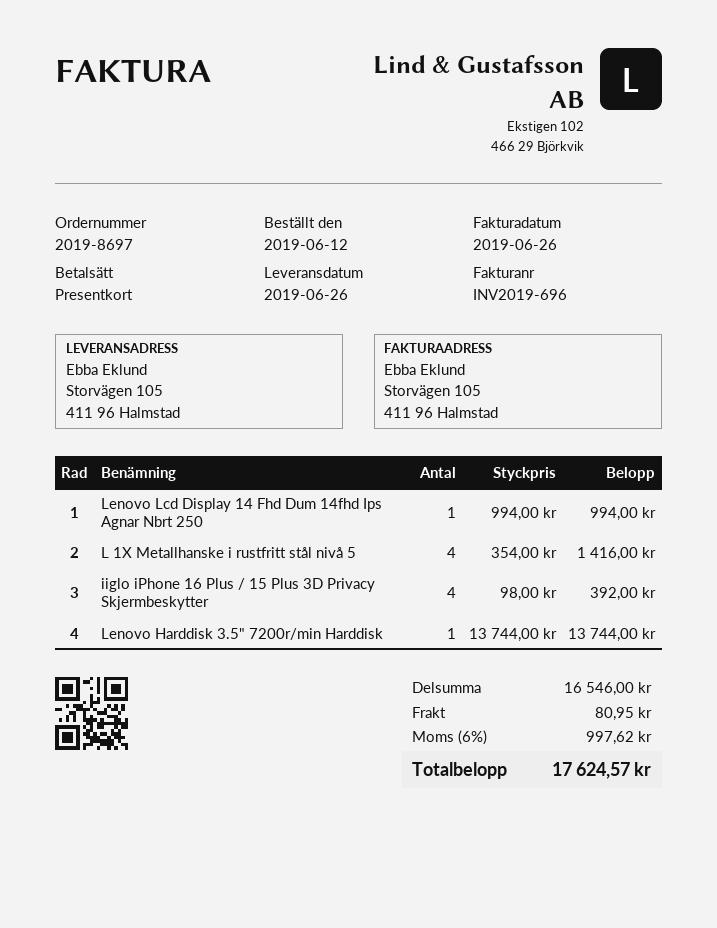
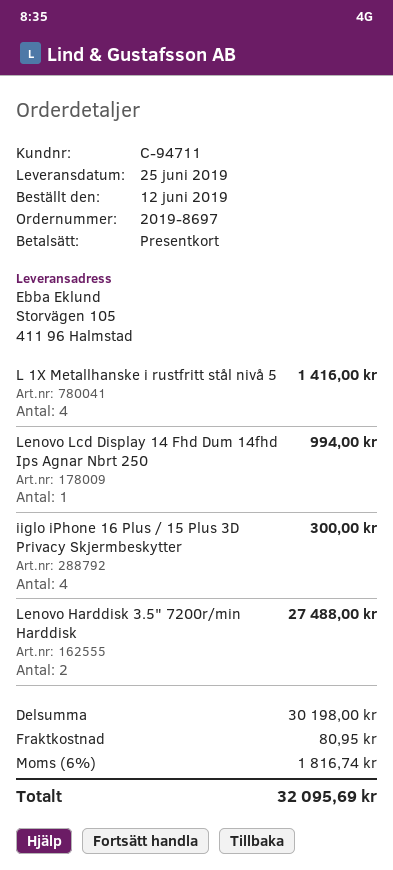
delivery date: 2019-06-26 -> 2019-06-25
iiglo iPhone 16 Plus / 15 Plus 3D Privacy Skjermbeskytter: 4 for 392.00 -> 4 for 300.00
Lenovo Harddisk 3.5" 7200r/min Harddisk: 1 for 13744.00 -> 2 for 27488.00
subtotal: 16546.00 -> 30198.00
tax: 6% = 997.62 -> 6% = 1816.74
total: 17624.57 -> 32095.69

